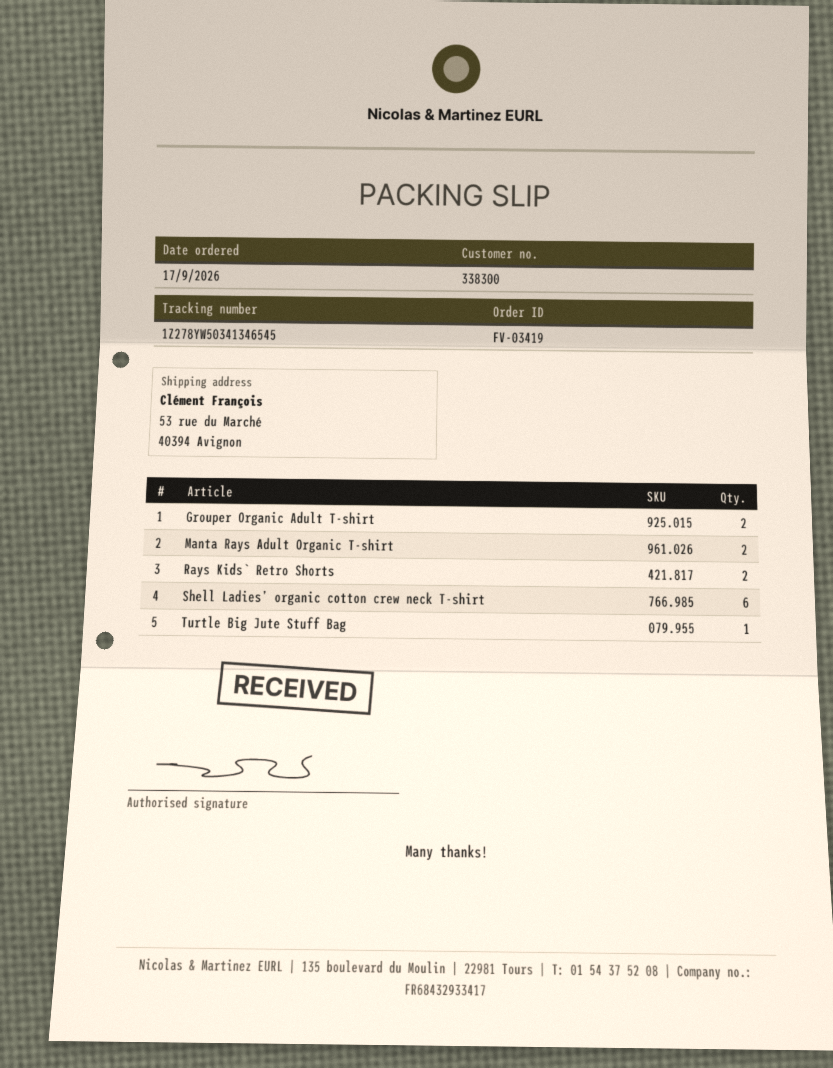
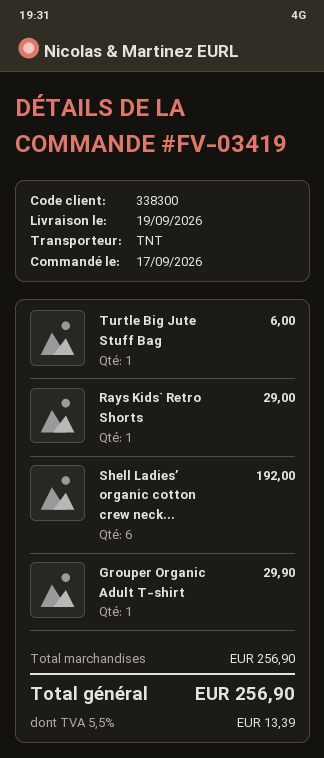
Grouper Organic Adult T-shirt: 2 -> 1
Manta Rays Adult Organic T-shirt: 2 -> none
Rays Kids` Retro Shorts: 2 -> 1

